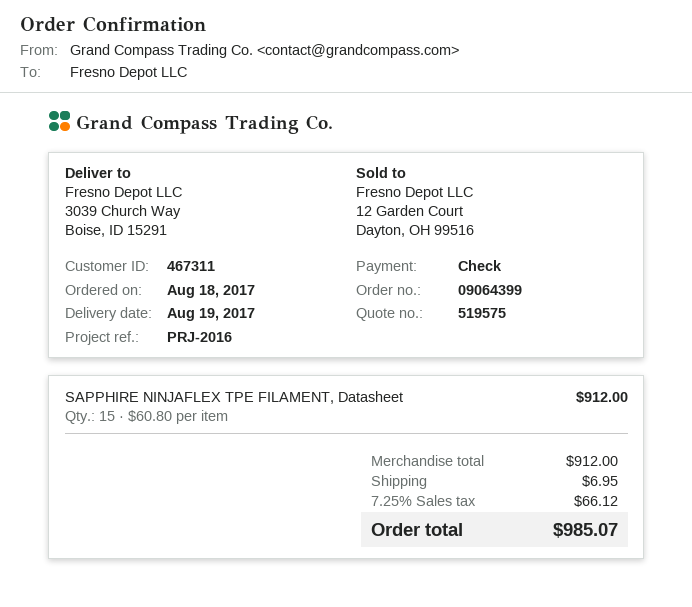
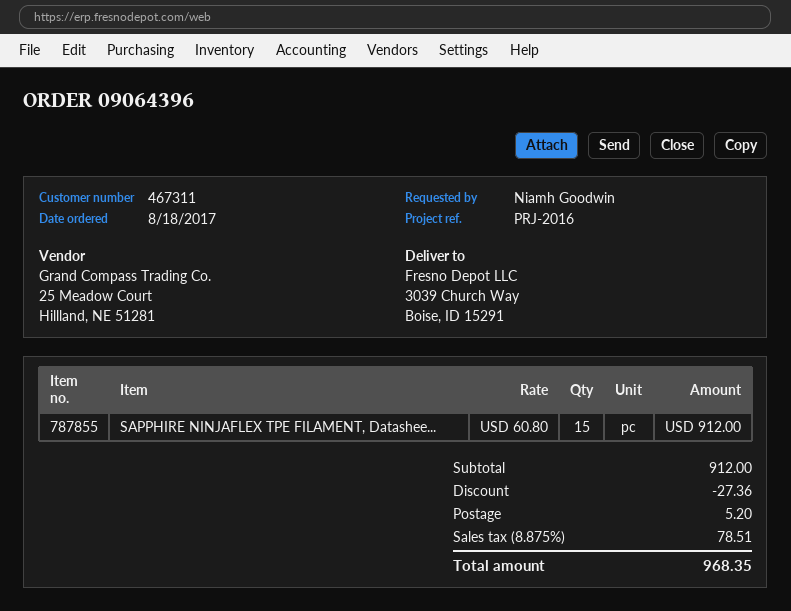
order number: 09064399 -> 09064396
discount: none -> 27.36
shipping: 6.95 -> 5.20
tax: 7.25% = 66.12 -> 8.875% = 78.51
total: 985.07 -> 968.35

